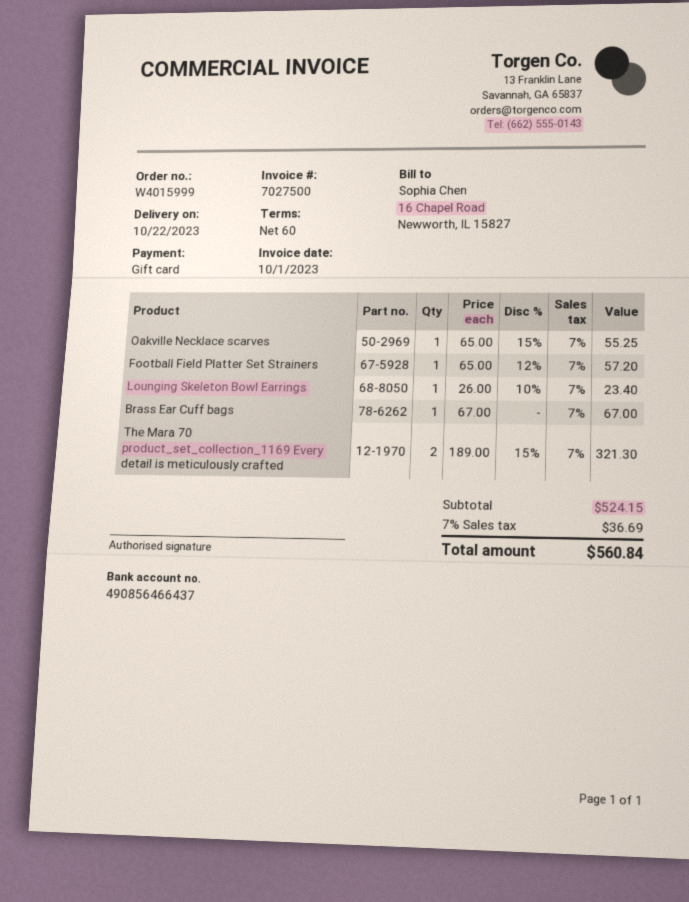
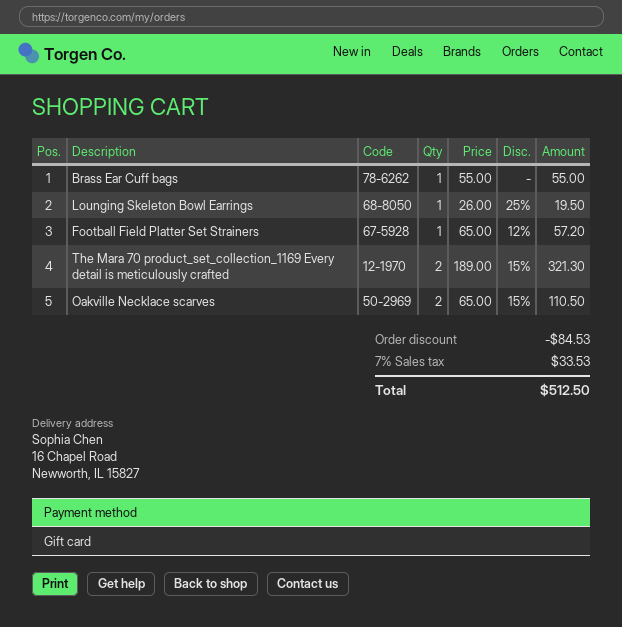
Oakville Necklace scarves: 1 x 65.00 - 15% = 55.25 -> 2 x 65.00 - 15% = 110.50
Lounging Skeleton Bowl Earrings: 1 x 26.00 - 10% = 23.40 -> 1 x 26.00 - 25% = 19.50
Brass Ear Cuff bags: 1 x 67.00 = 67.00 -> 1 x 55.00 = 55.00
discount: none -> 84.53
tax: 7% = 36.69 -> 7% = 33.53
total: 560.84 -> 512.50

